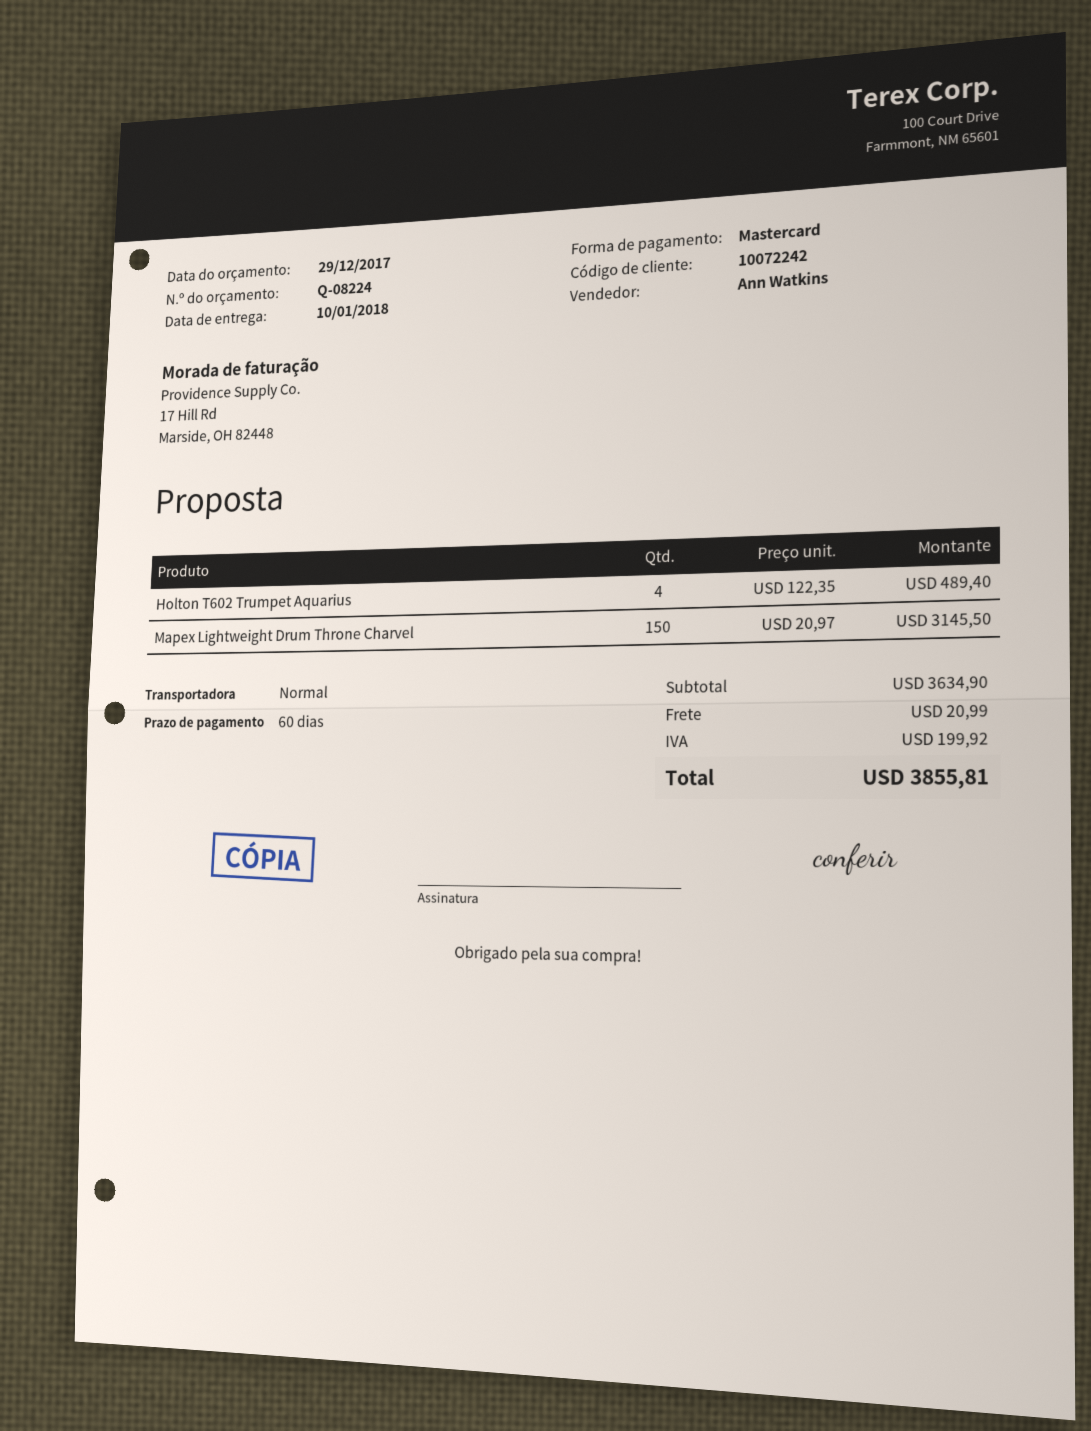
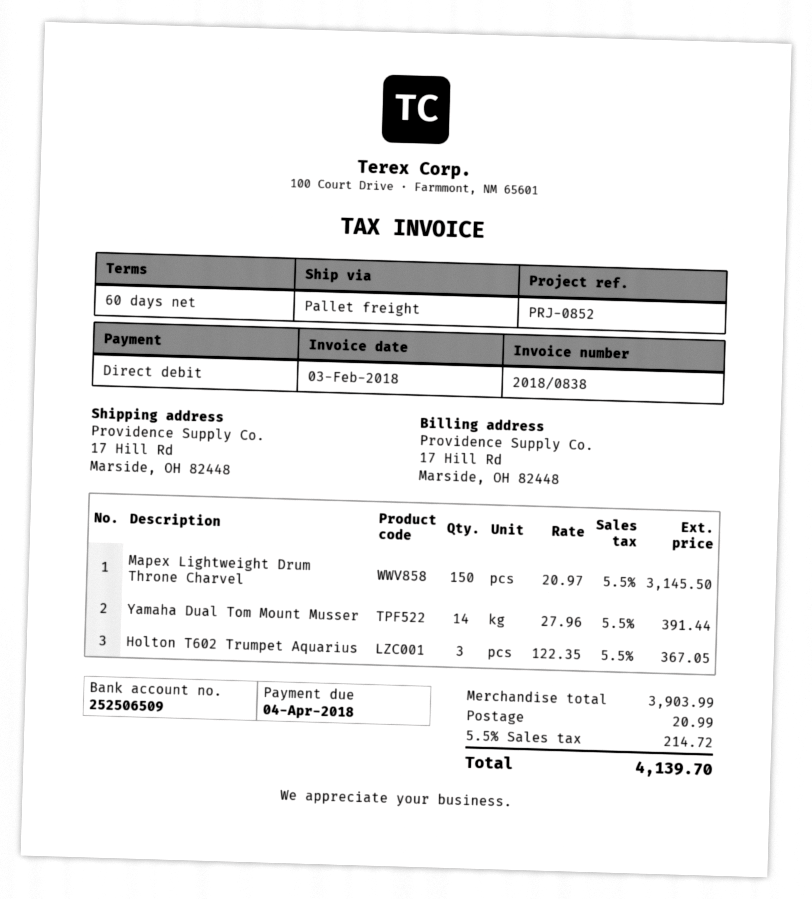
payment method: Mastercard -> direct debit
shipping method: standard -> pallet freight
Holton T602 Trumpet Aquarius: 4 x 122.35 = 489.40 -> 3 x 122.35 = 367.05
Yamaha Dual Tom Mount Musser: none -> 14 x 27.96 = 391.44
subtotal: 3634.90 -> 3903.99
tax: 199.92 -> 214.72
total: 3855.81 -> 4139.70

